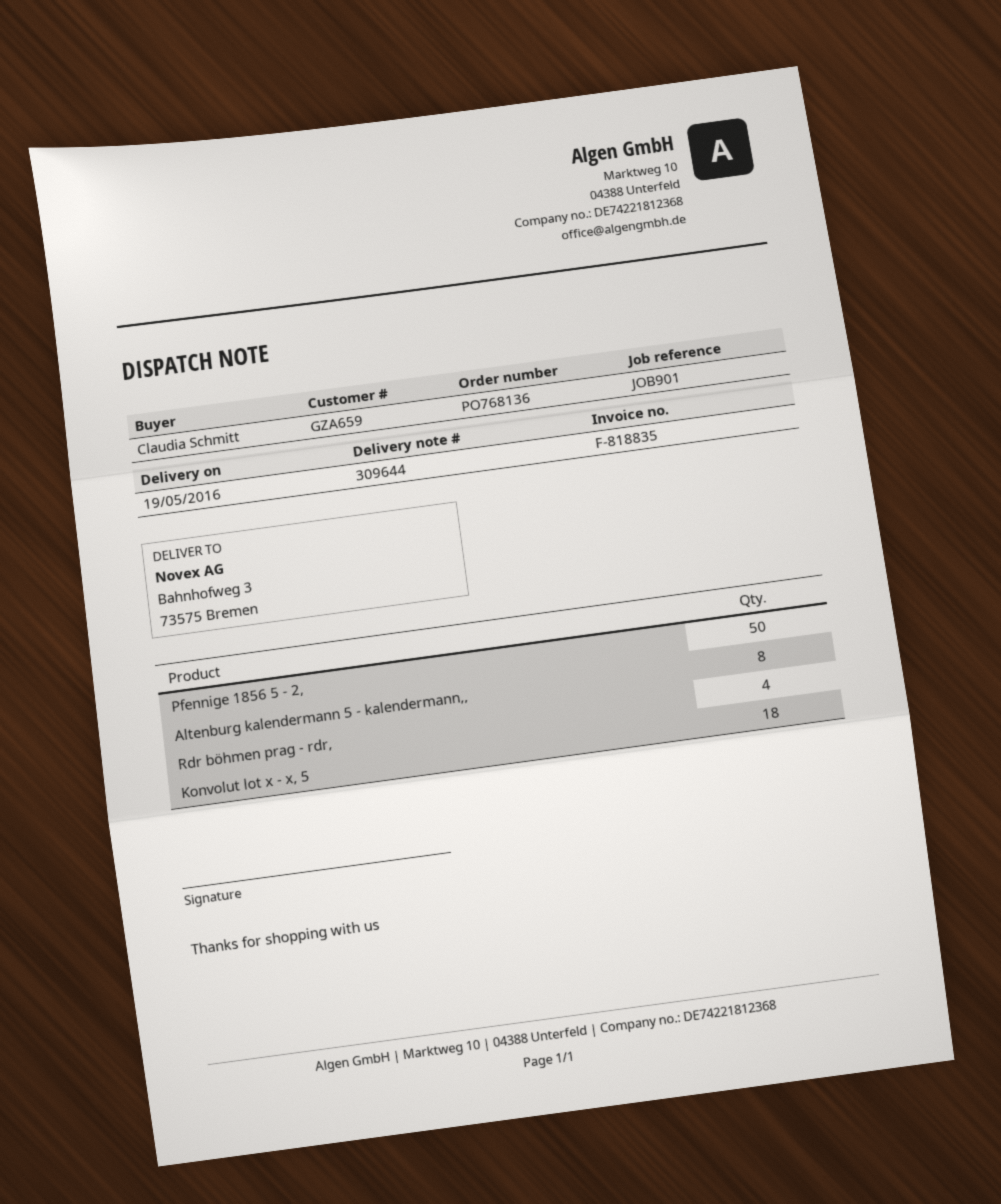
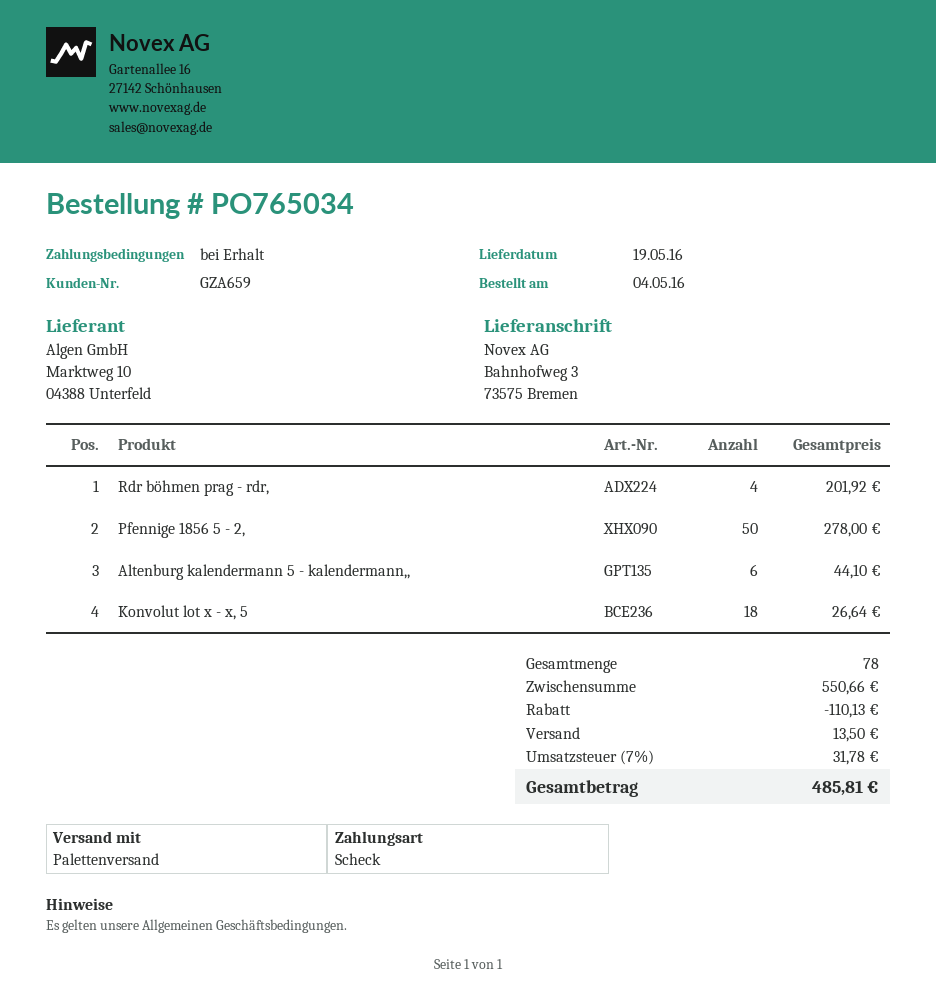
order number: PO768136 -> PO765034
Altenburg kalendermann 5 - kalendermann,,: 8 -> 6

